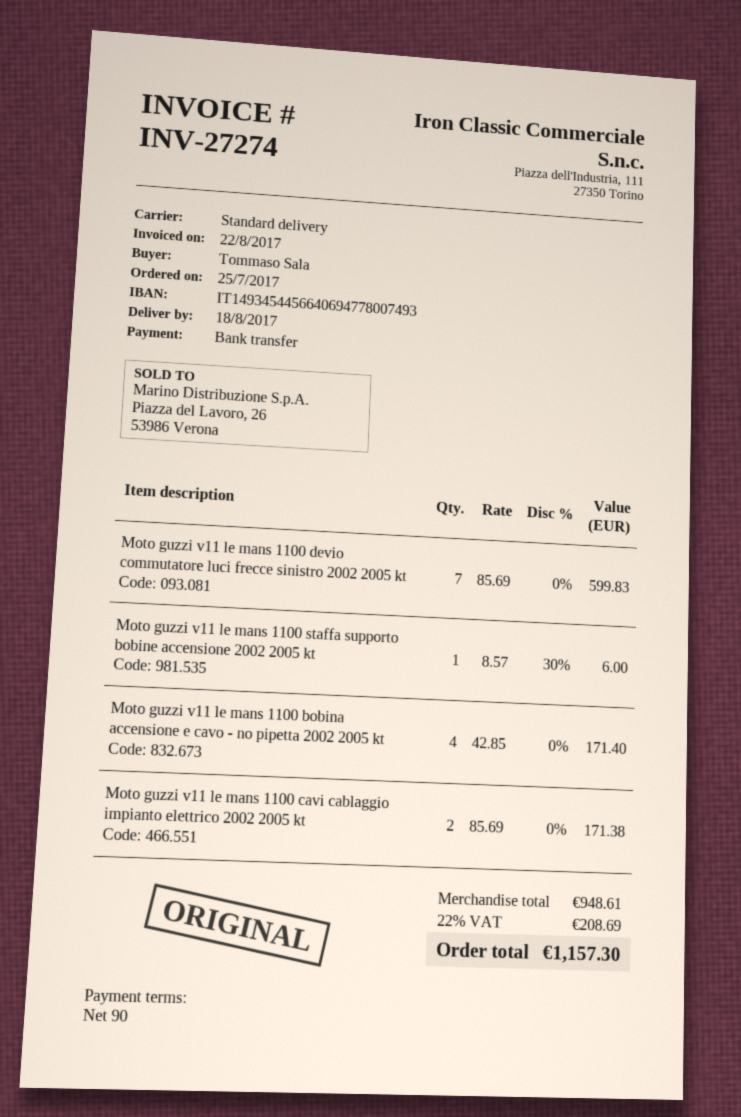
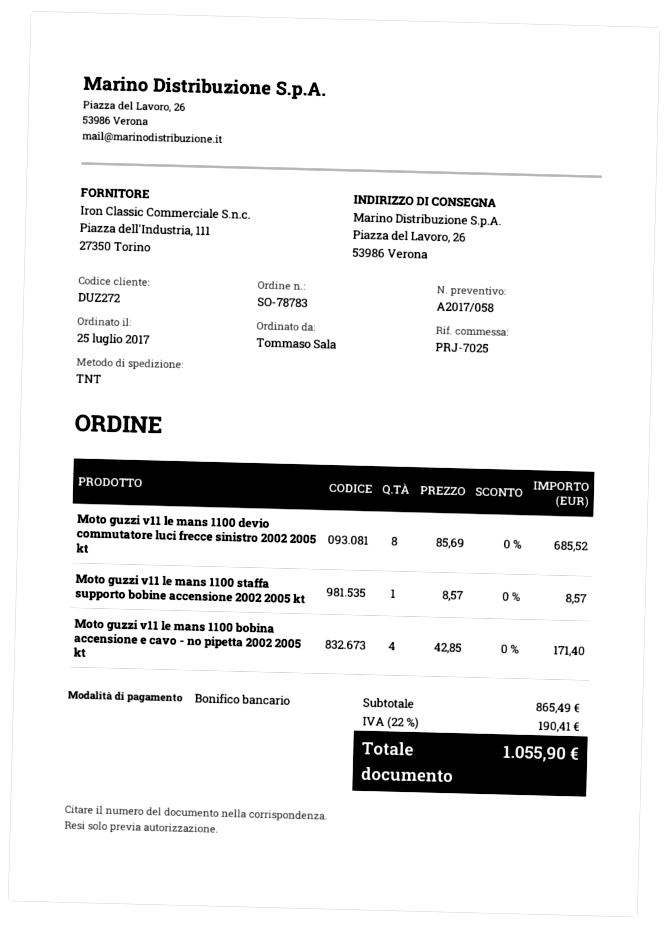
shipping method: standard -> TNT
Moto guzzi v11 le mans 1100 devio commutatore luci frecce sinistro 2002 2005 kt: 7 x 85.69 = 599.83 -> 8 x 85.69 = 685.52
Moto guzzi v11 le mans 1100 staffa supporto bobine accensione 2002 2005 kt: 1 x 8.57 - 30% = 6.00 -> 1 x 8.57 = 8.57
Moto guzzi v11 le mans 1100 cavi cablaggio impianto elettrico 2002 2005 kt: 2 x 85.69 = 171.38 -> none
subtotal: 948.61 -> 865.49
tax: 22% = 208.69 -> 22% = 190.41
total: 1157.30 -> 1055.90

